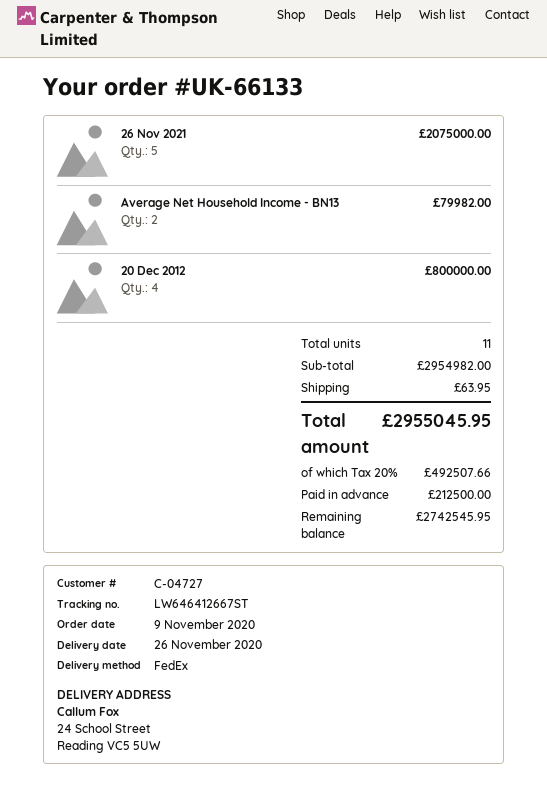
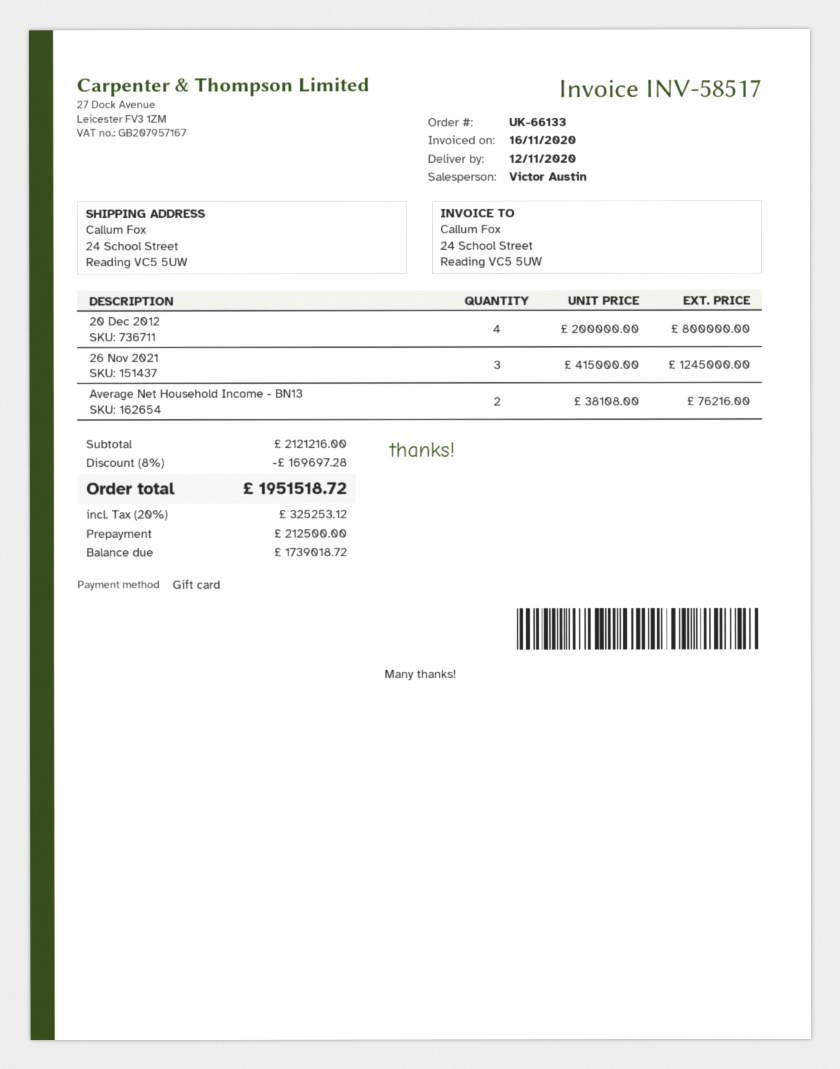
delivery date: 2020-11-26 -> 2020-11-12
26 Nov 2021: 5 for 2075000.00 -> 3 for 1245000.00
Average Net Household Income - BN13: 2 for 79982.00 -> 2 for 76216.00
subtotal: 2954982.00 -> 2121216.00
discount: none -> 8% = 169697.28
shipping: 63.95 -> none
tax: 20% = 492507.66 -> 20% = 325253.12
total: 2955045.95 -> 1951518.72
balance: 2742545.95 -> 1739018.72

